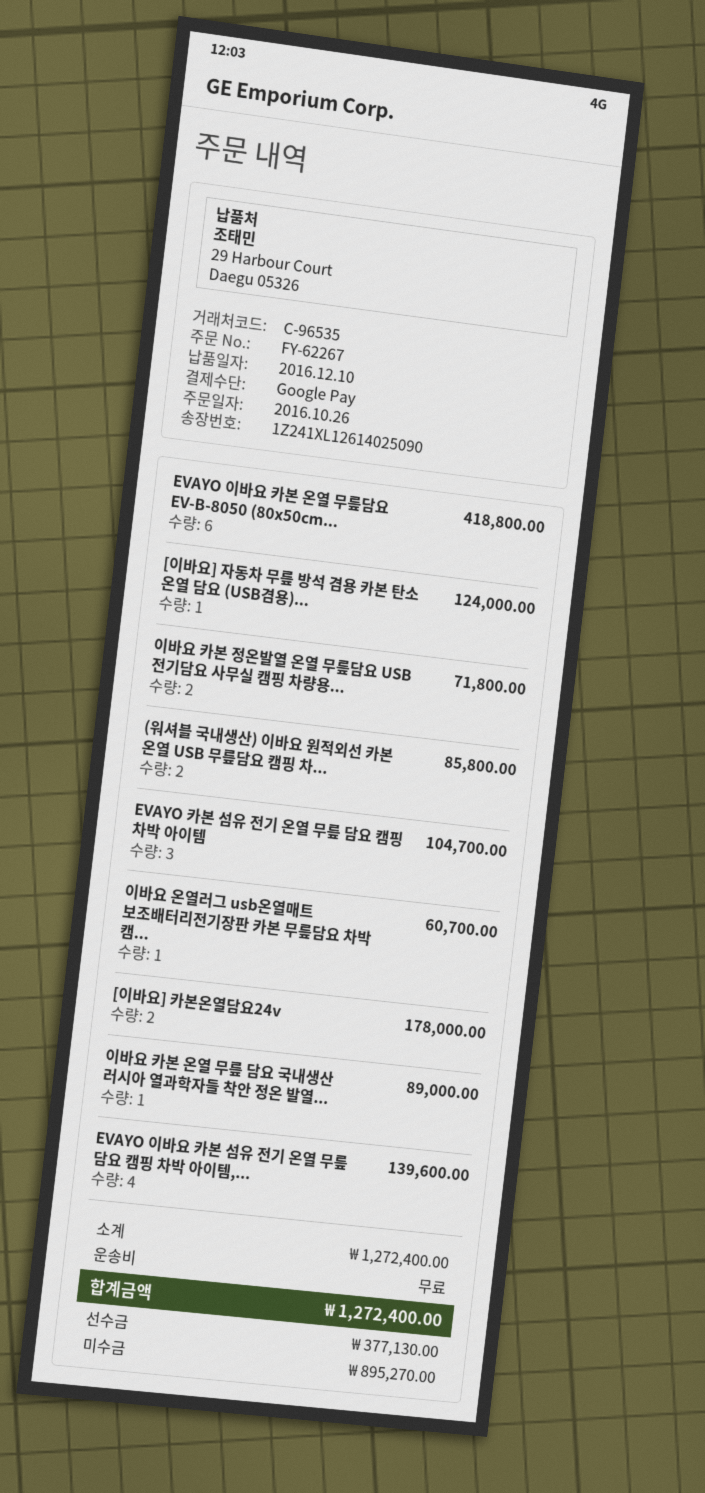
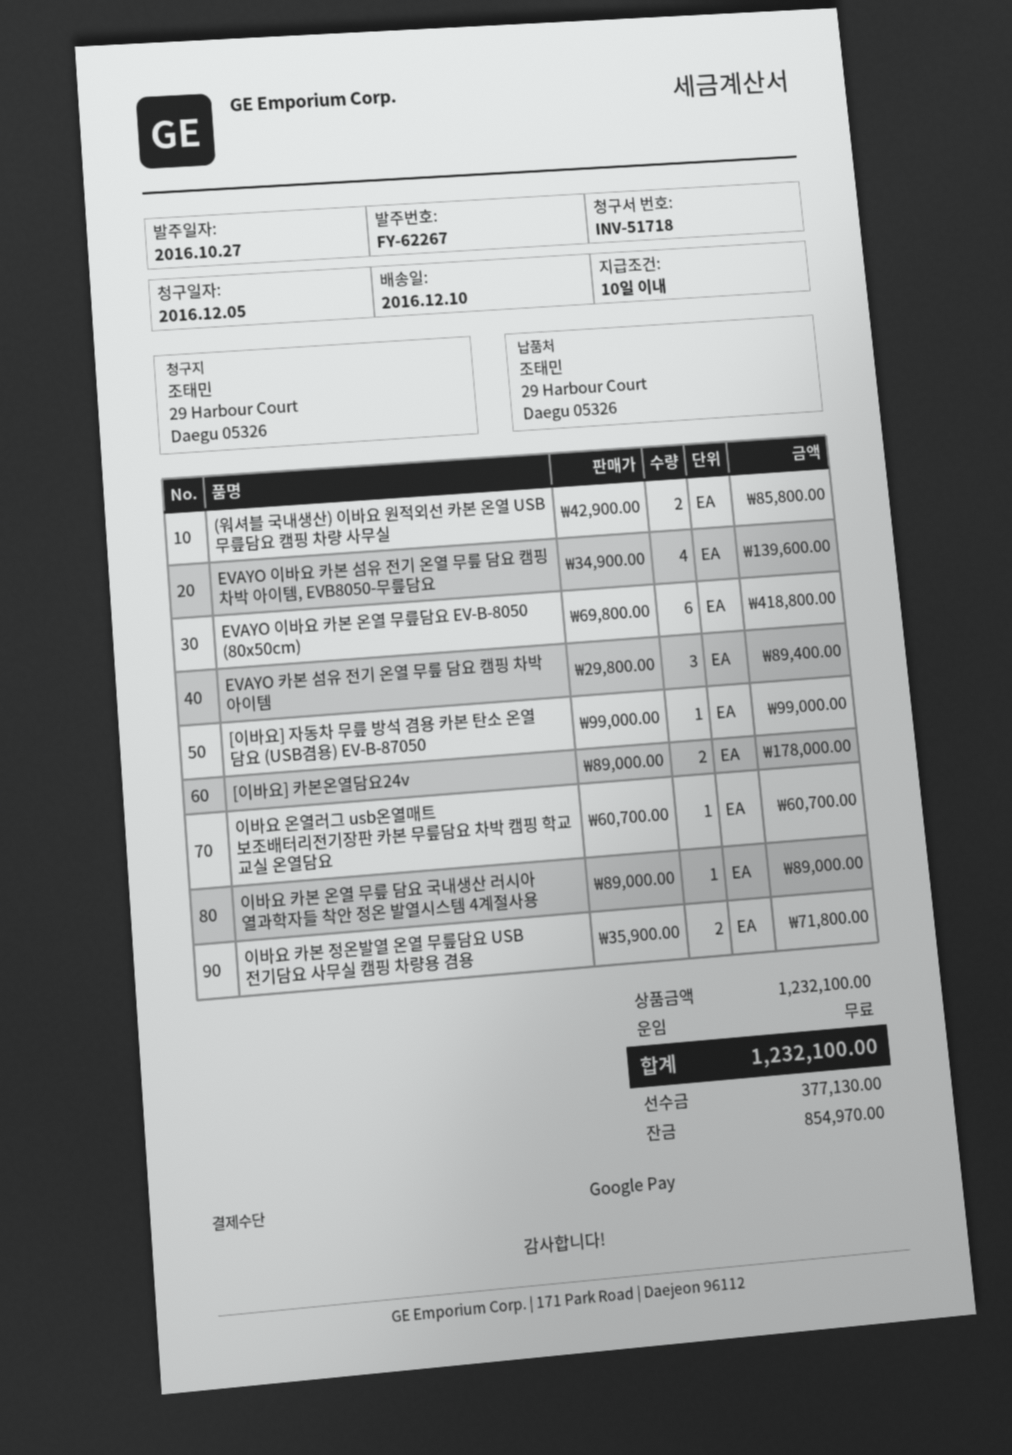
order date: 2016-10-26 -> 2016-10-27
[이바요] 자동차 무릎 방석 겸용 카본 탄소 온열 담요 (USB겸용)...: 1 for 124000.00 -> 1 for 99000.00
EVAYO 카본 섬유 전기 온열 무릎 담요 캠핑 차박 아이템: 3 for 104700.00 -> 3 for 89400.00
subtotal: 1272400.00 -> 1232100.00
total: 1272400.00 -> 1232100.00
balance: 895270.00 -> 854970.00

